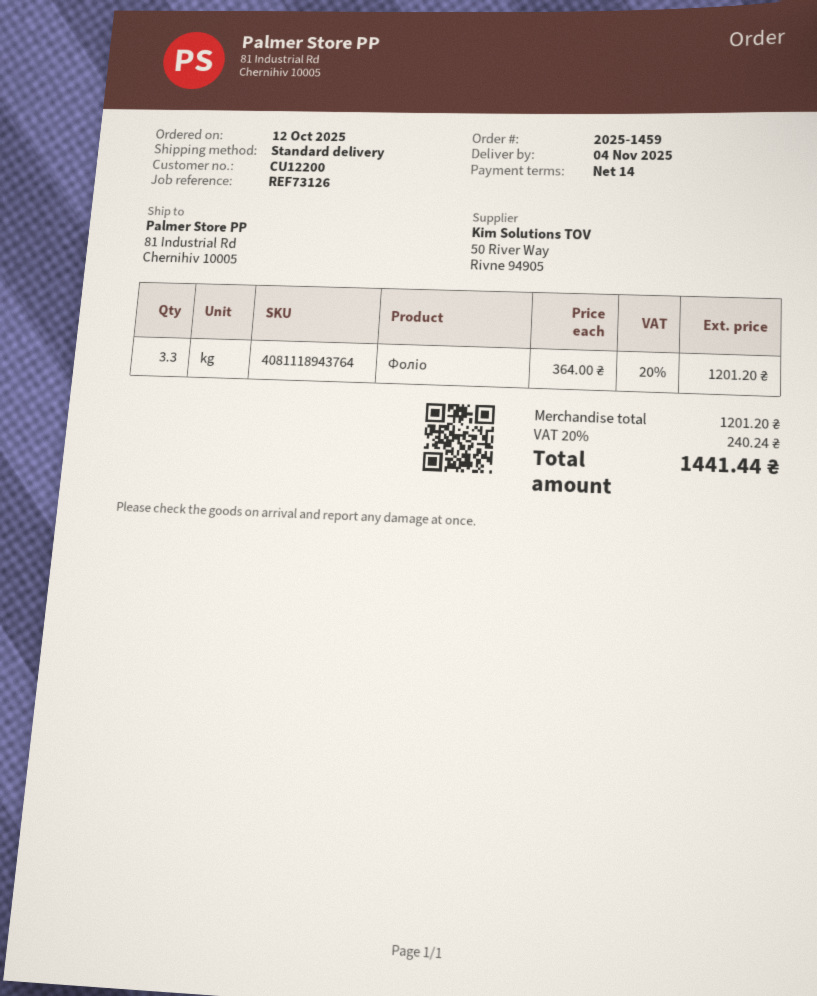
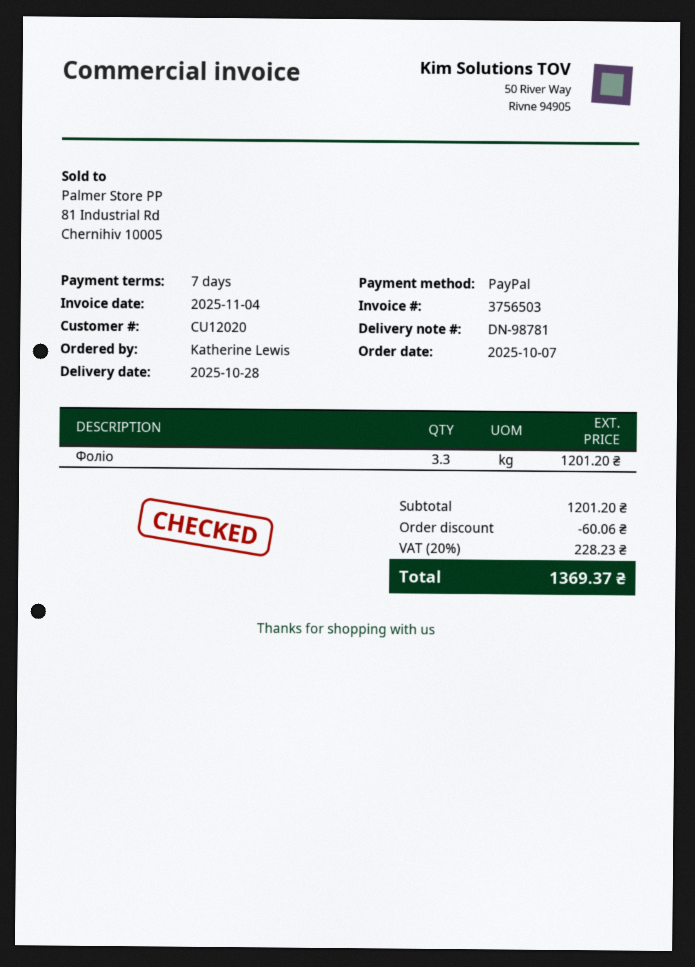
order date: 2025-10-12 -> 2025-10-07
delivery date: 2025-11-04 -> 2025-10-28
payment terms: 14 days -> 7 days
customer number: CU12200 -> CU12020
discount: none -> 60.06
tax: 20% = 240.24 -> 20% = 228.23
total: 1441.44 -> 1369.37

